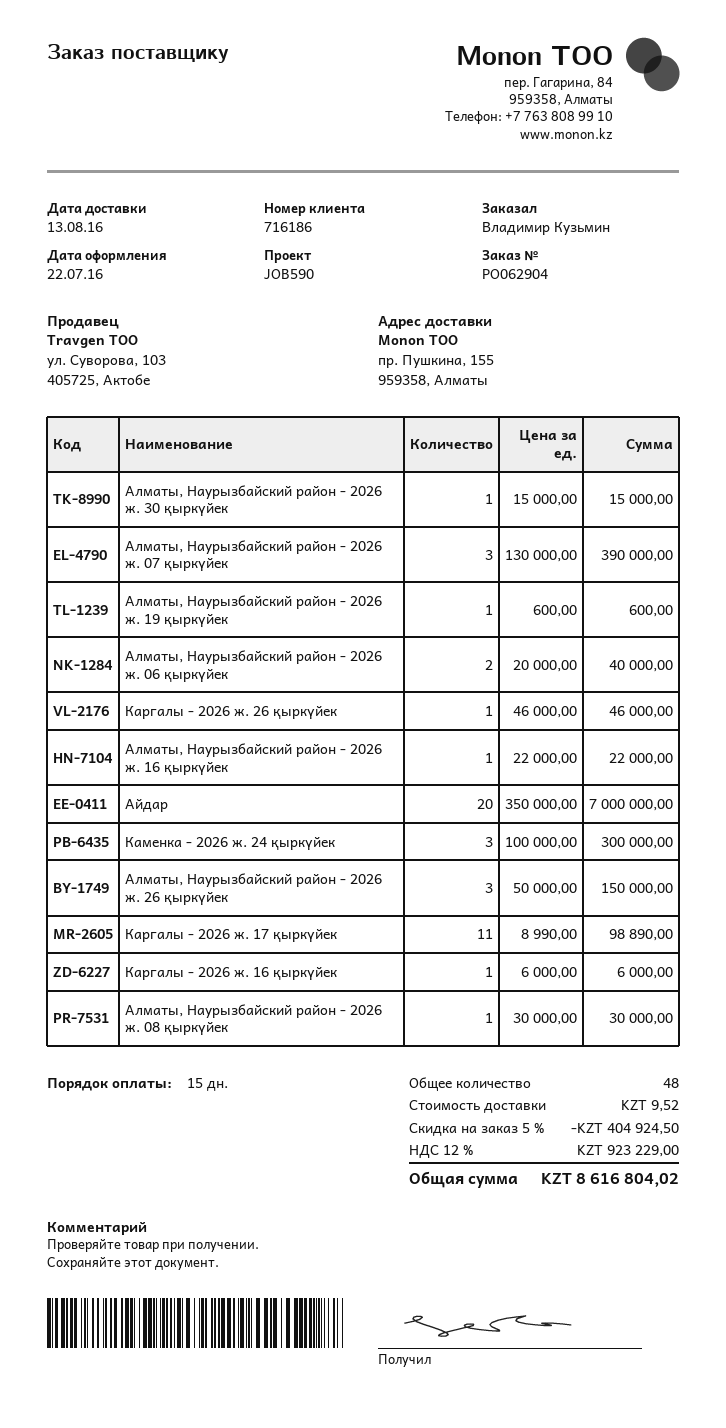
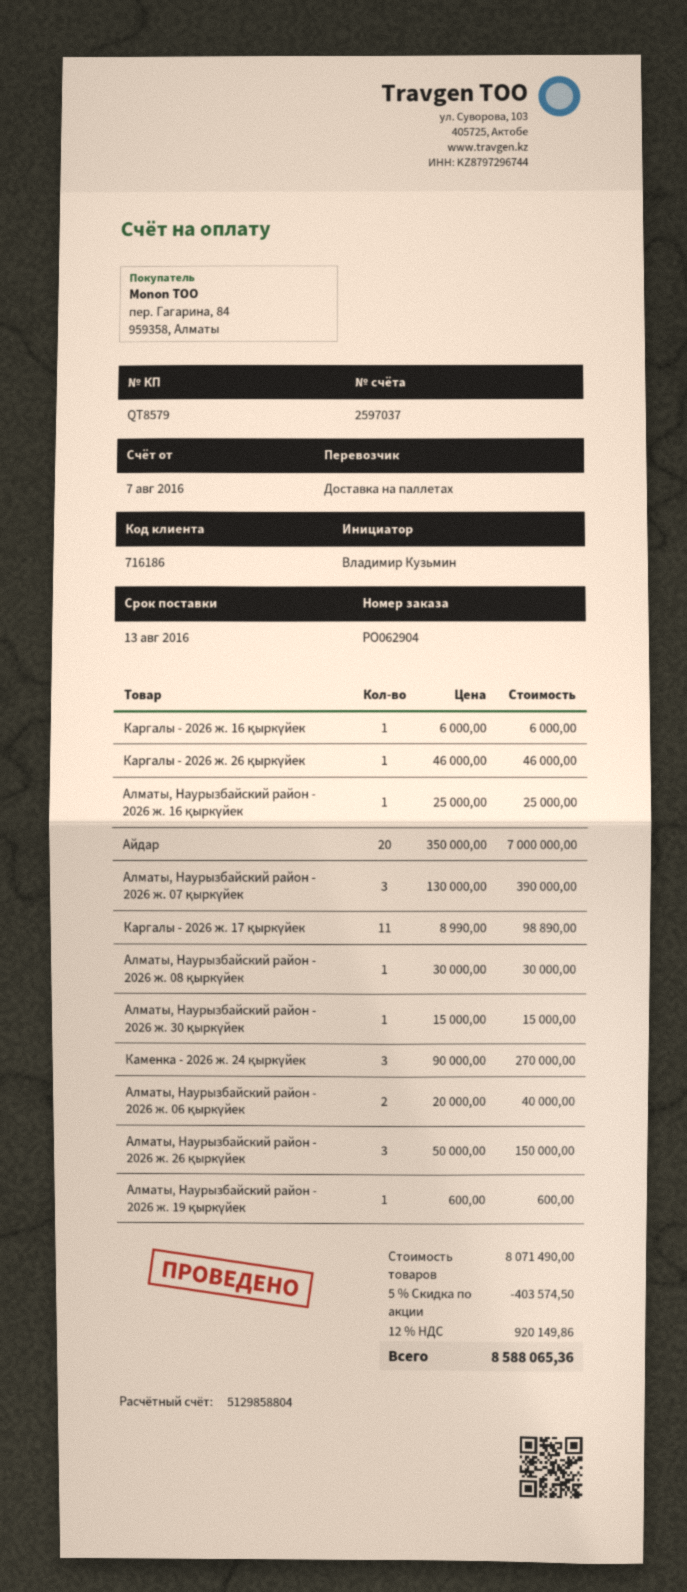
Алматы, Наурызбайский район - 2026 ж. 16 қыркүйек: 1 x 22000.00 = 22000.00 -> 1 x 25000.00 = 25000.00
Каменка - 2026 ж. 24 қыркүйек: 3 x 100000.00 = 300000.00 -> 3 x 90000.00 = 270000.00
discount: 5% = 404924.50 -> 5% = 403574.50
shipping: 9.52 -> none
tax: 12% = 923229.00 -> 12% = 920149.86
total: 8616804.02 -> 8588065.36

